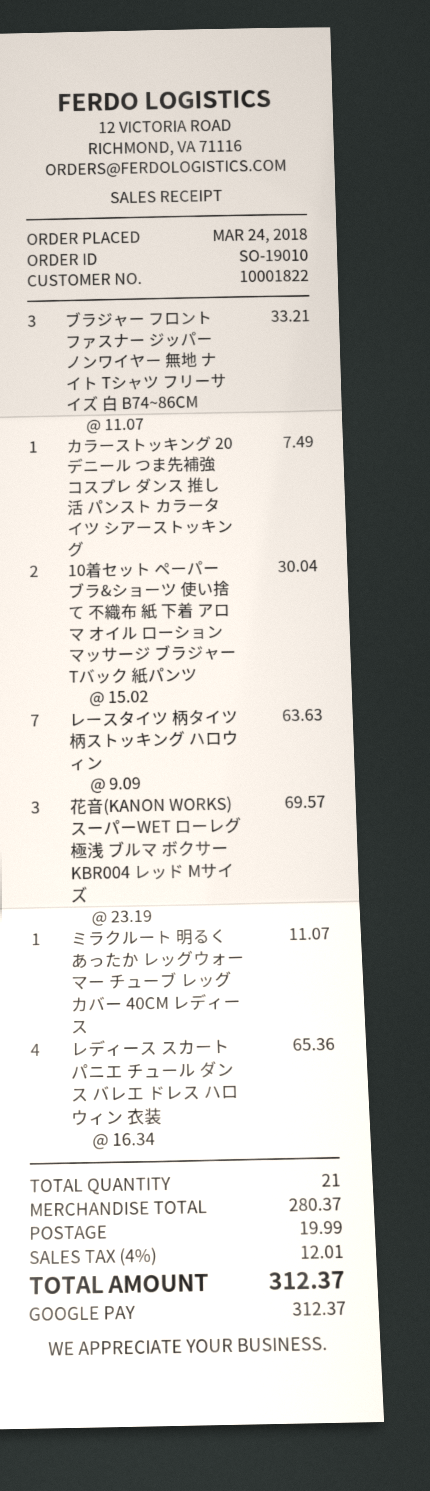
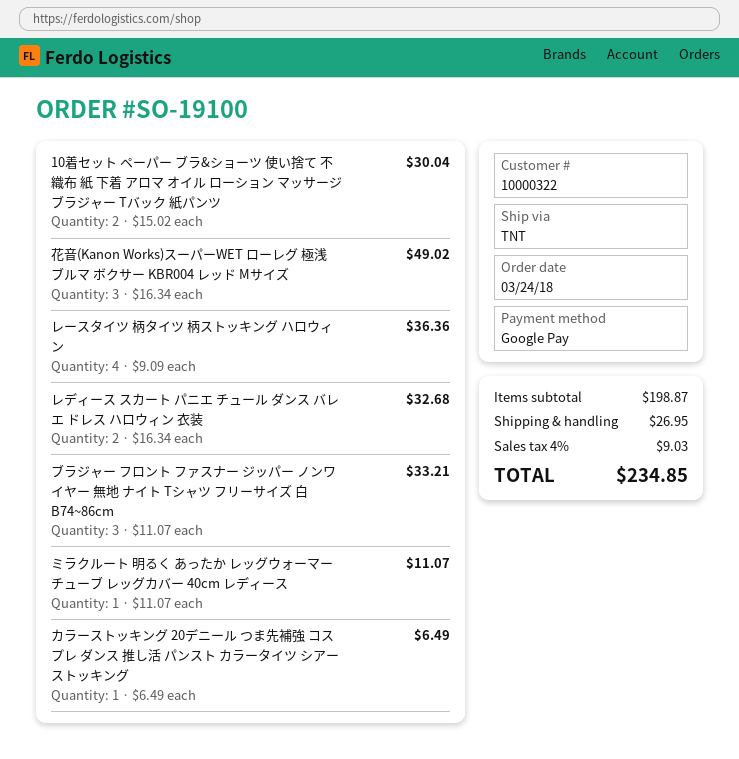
order number: SO-19010 -> SO-19100
customer number: 10001822 -> 10000322
カラーストッキング 20デニール つま先補強 コスプレ ダンス 推し活 パンスト カラータイツ シアーストッキング: 1 x 7.49 = 7.49 -> 1 x 6.49 = 6.49
レースタイツ 柄タイツ 柄ストッキング ハロウィン: 7 x 9.09 = 63.63 -> 4 x 9.09 = 36.36
花音(KANON WORKS)スーパーWET ローレグ 極浅 ブルマ ボクサー KBR004 レッド Mサイズ: 3 x 23.19 = 69.57 -> 3 x 16.34 = 49.02
レディース スカート パニエ チュール ダンス バレエ ドレス ハロウィン 衣装: 4 x 16.34 = 65.36 -> 2 x 16.34 = 32.68
subtotal: 280.37 -> 198.87
shipping: 19.99 -> 26.95
tax: 4% = 12.01 -> 4% = 9.03
total: 312.37 -> 234.85

